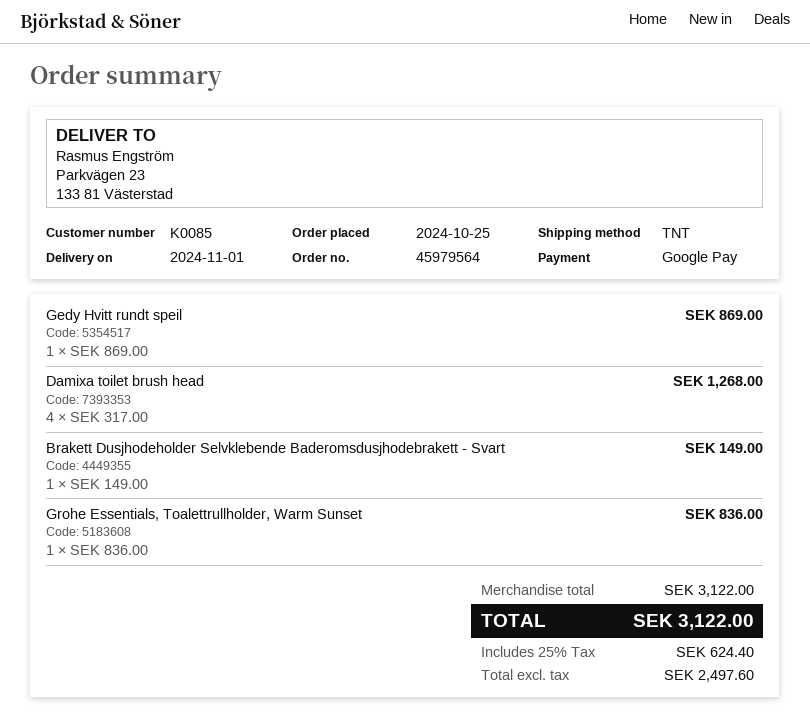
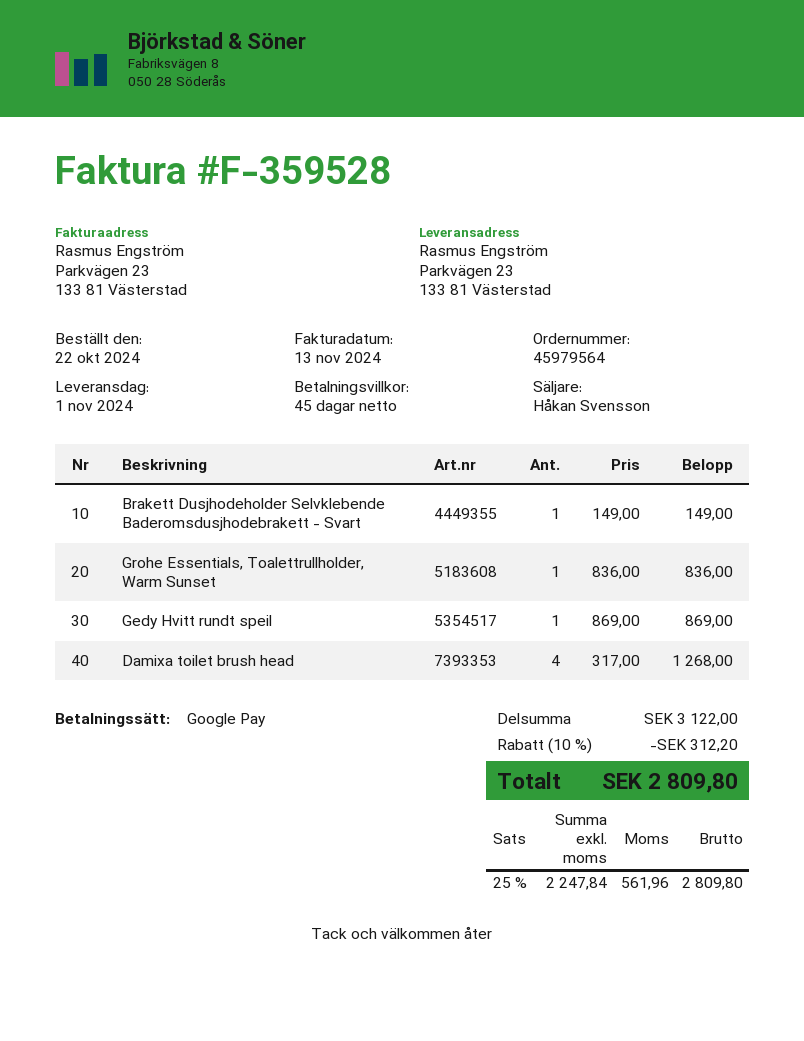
order date: 2024-10-25 -> 2024-10-22
discount: none -> 10% = 312.20
net: 2497.60 -> 2247.84
tax: 25% = 624.40 -> 25% = 561.96
total: 3122.00 -> 2809.80

